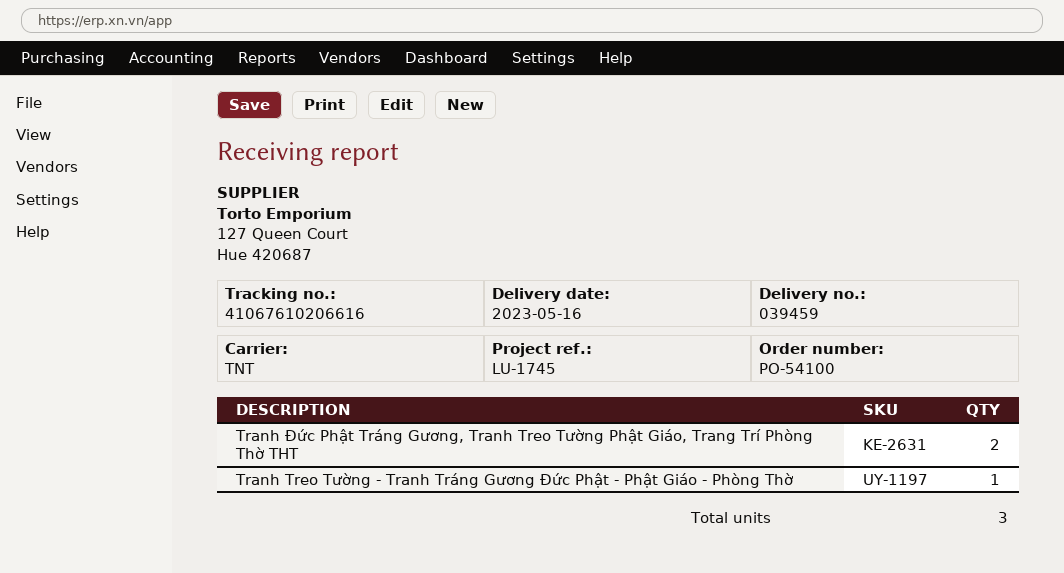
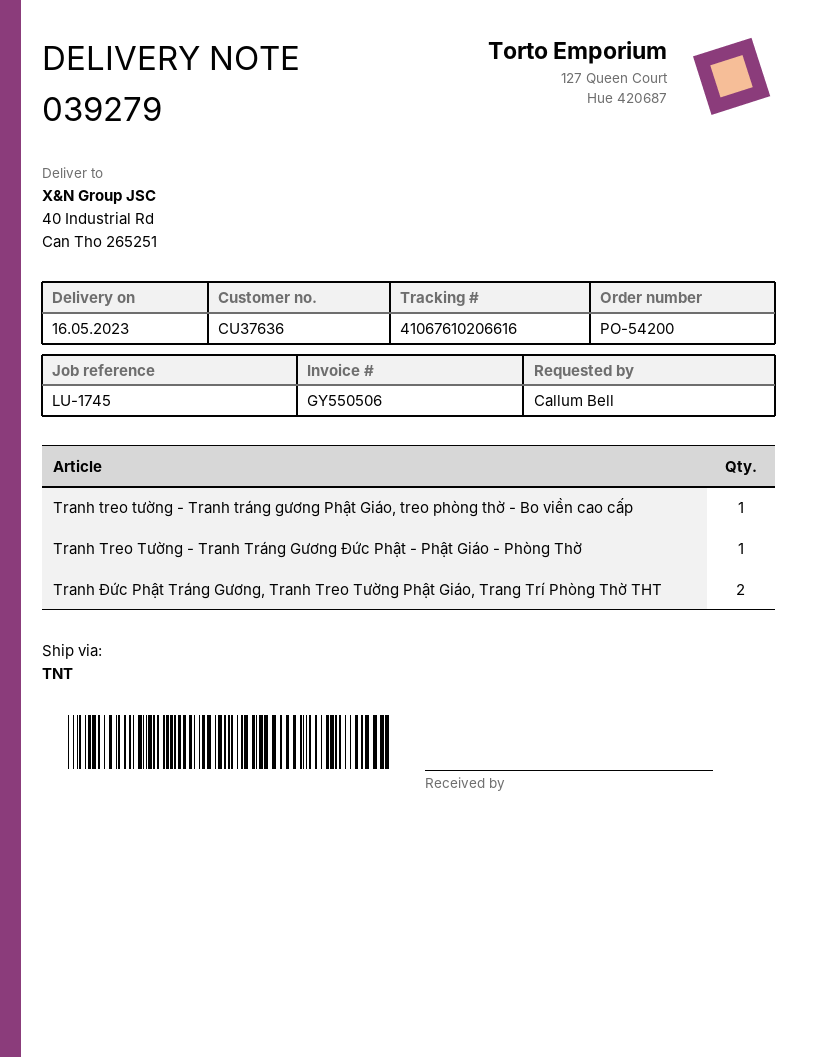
order number: PO-54100 -> PO-54200
delivery note number: 039459 -> 039279
Tranh treo tường - Tranh tráng gương Phật Giáo, treo phòng thờ - Bo viền cao cấp: none -> 1

